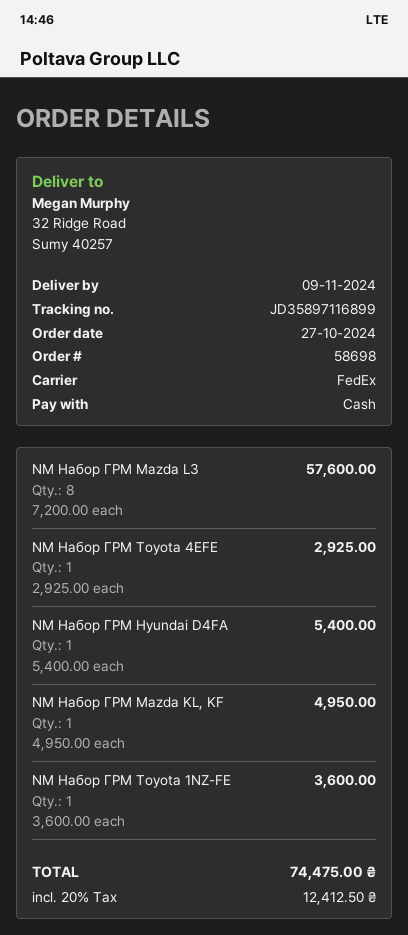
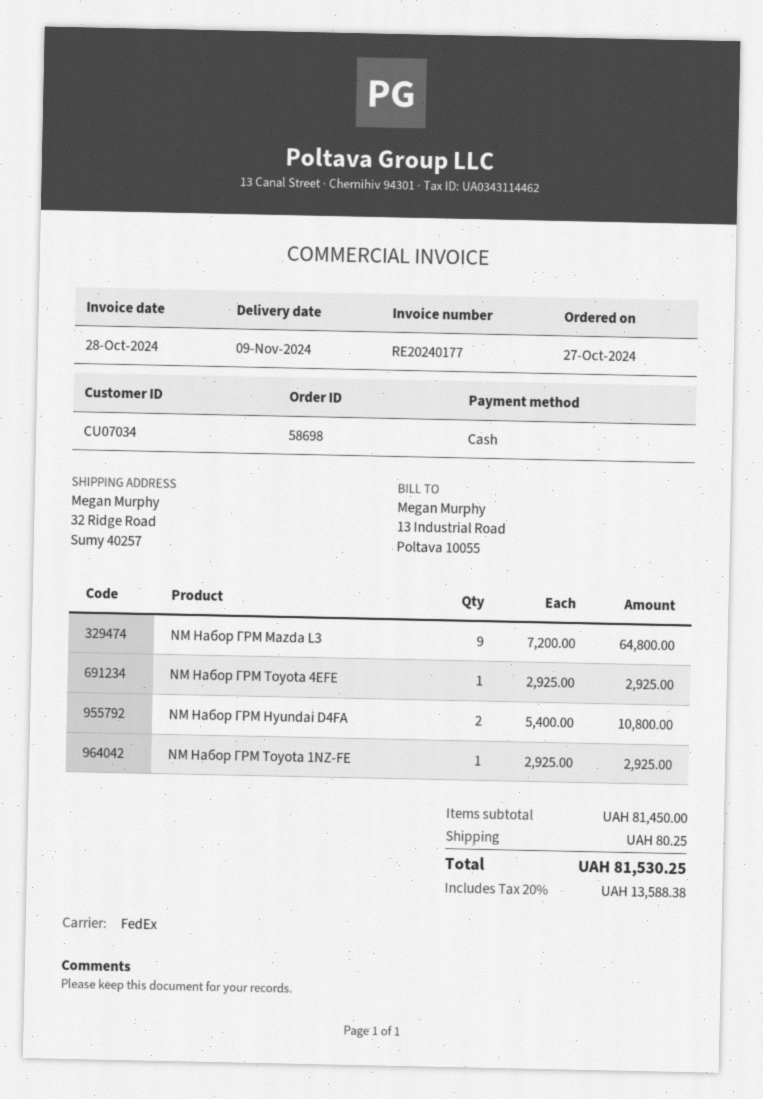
NM Набор ГРМ Mazda L3: 8 x 7200.00 = 57600.00 -> 9 x 7200.00 = 64800.00
NM Набор ГРМ Hyundai D4FA: 1 x 5400.00 = 5400.00 -> 2 x 5400.00 = 10800.00
NM Набор ГРМ Mazda KL, KF: 1 x 4950.00 = 4950.00 -> none
NM Набор ГРМ Toyota 1NZ-FE: 1 x 3600.00 = 3600.00 -> 1 x 2925.00 = 2925.00
shipping: none -> 80.25
tax: 20% = 12412.50 -> 20% = 13588.38
total: 74475.00 -> 81530.25

